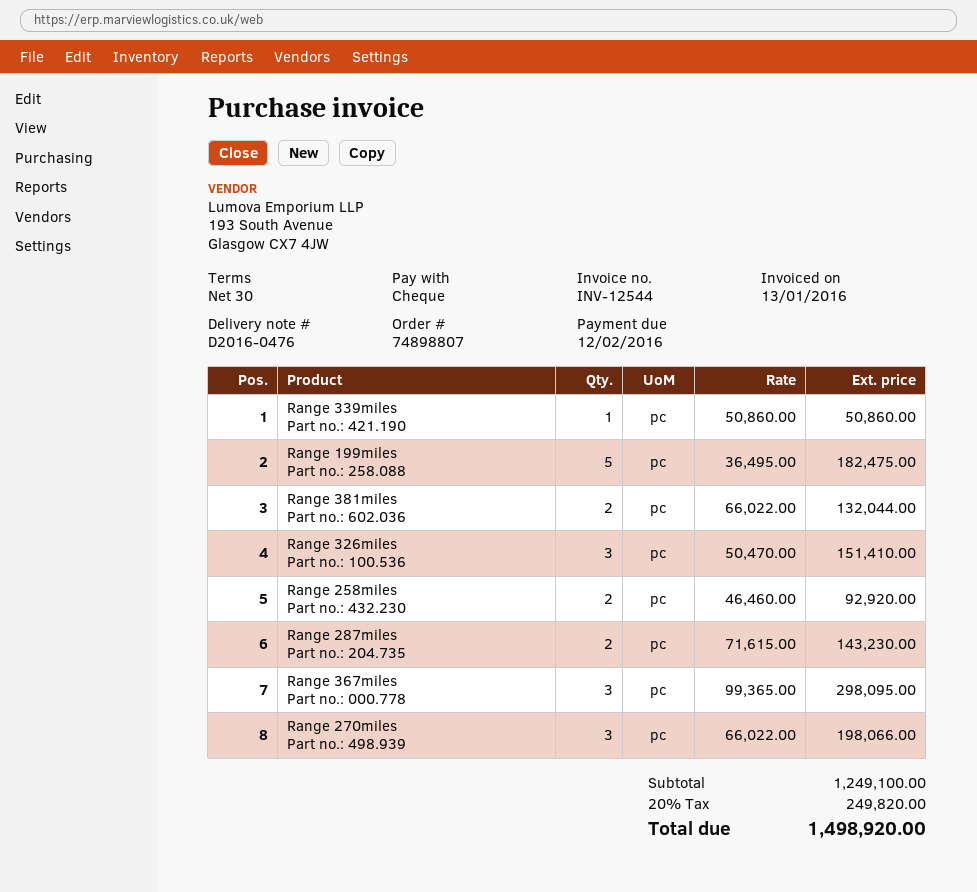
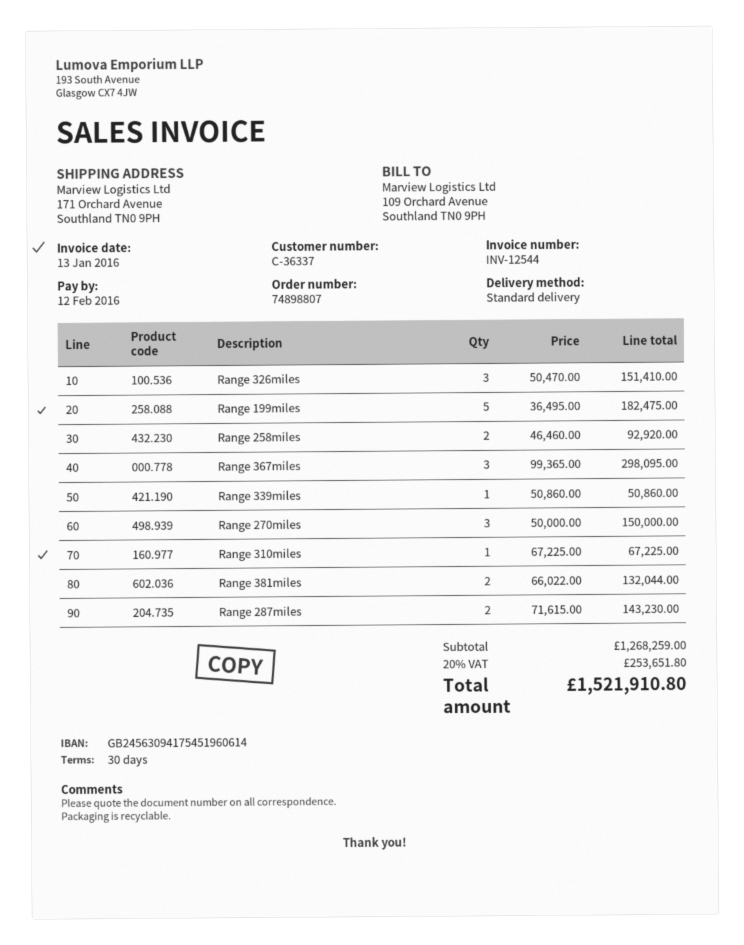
Range 270miles: 3 x 66022.00 = 198066.00 -> 3 x 50000.00 = 150000.00
Range 310miles: none -> 1 x 67225.00 = 67225.00
subtotal: 1249100.00 -> 1268259.00
tax: 20% = 249820.00 -> 20% = 253651.80
total: 1498920.00 -> 1521910.80

